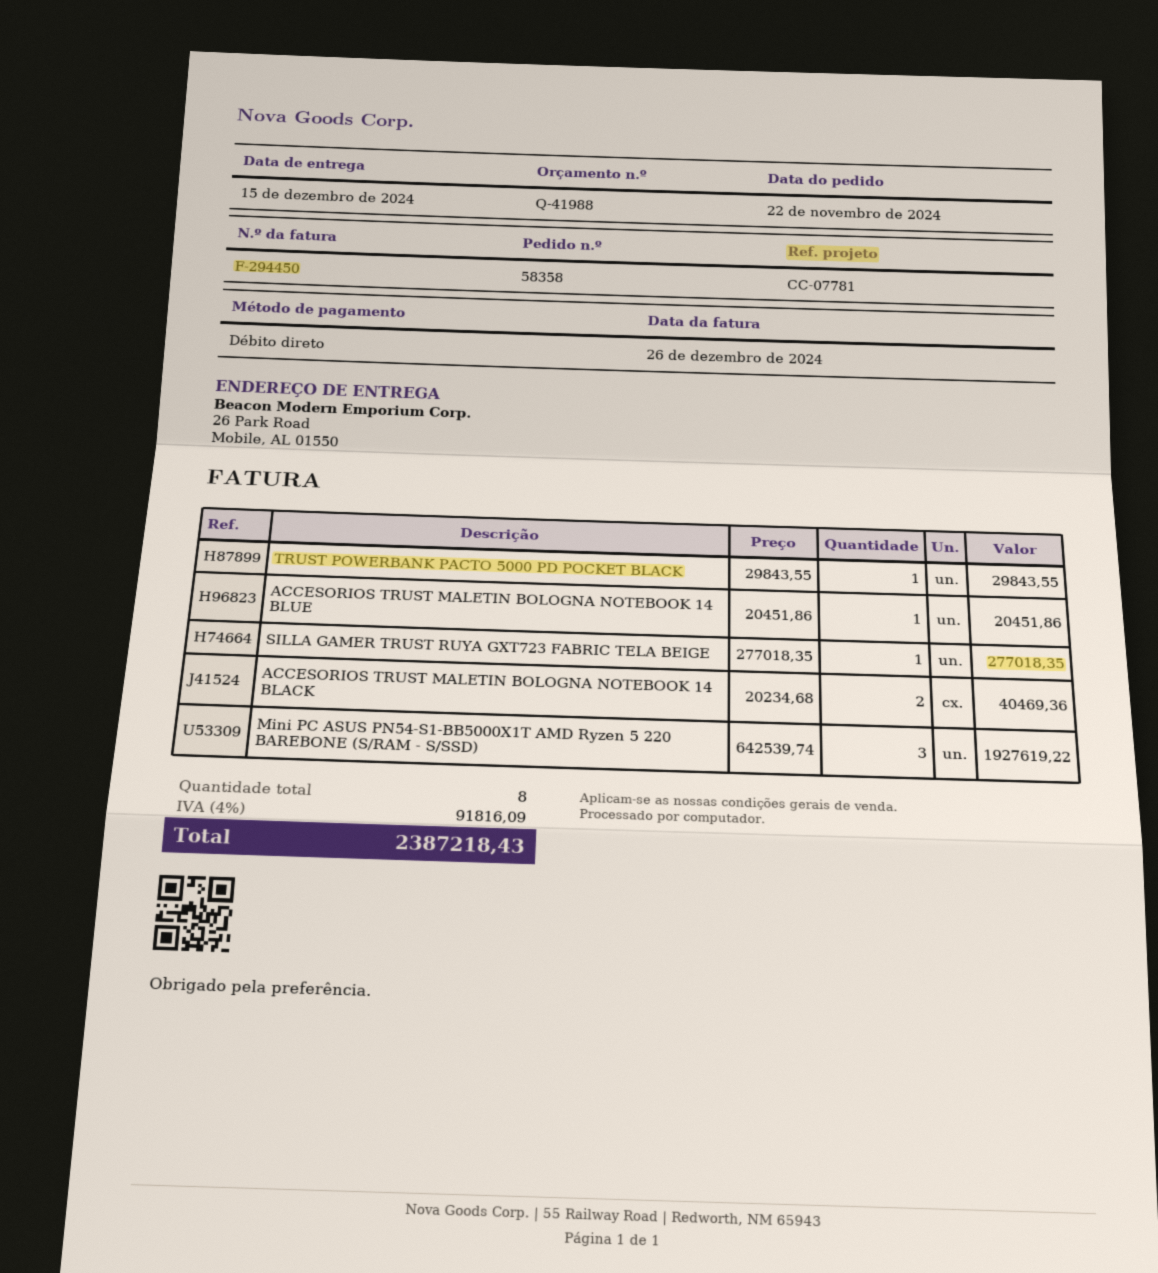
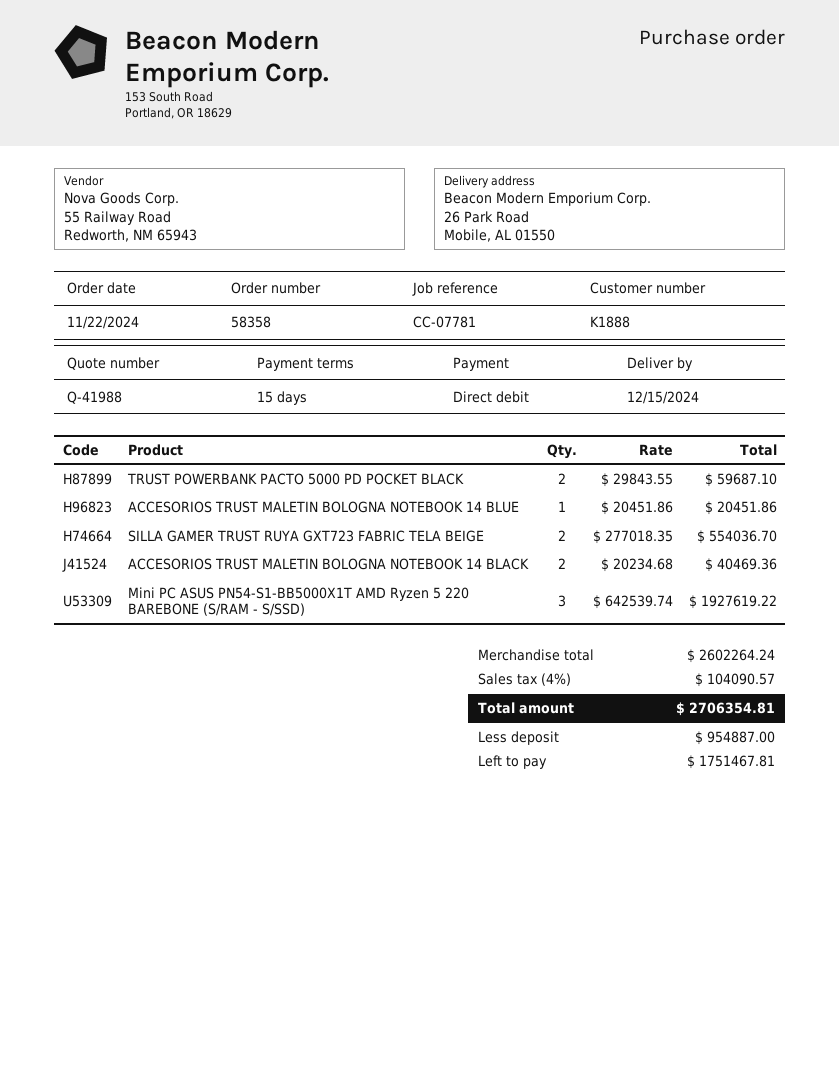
TRUST POWERBANK PACTO 5000 PD POCKET BLACK: 1 x 29843.55 = 29843.55 -> 2 x 29843.55 = 59687.10
SILLA GAMER TRUST RUYA GXT723 FABRIC TELA BEIGE: 1 x 277018.35 = 277018.35 -> 2 x 277018.35 = 554036.70
tax: 4% = 91816.09 -> 4% = 104090.57
total: 2387218.43 -> 2706354.81

